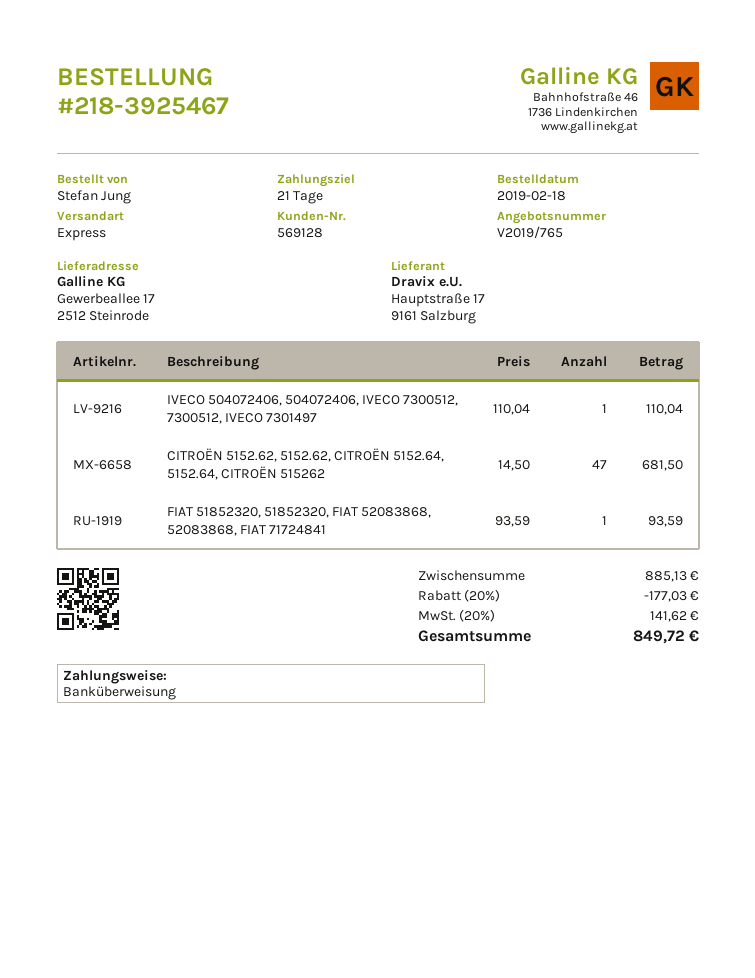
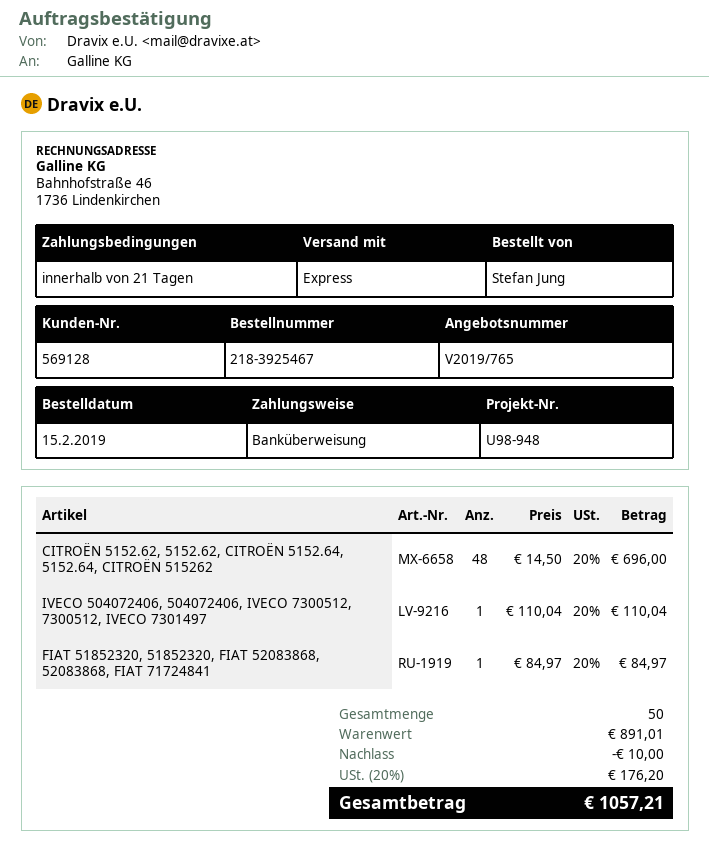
order date: 2019-02-18 -> 2019-02-15
CITROËN 5152.62, 5152.62, CITROËN 5152.64, 5152.64, CITROËN 515262: 47 x 14.50 = 681.50 -> 48 x 14.50 = 696.00
FIAT 51852320, 51852320, FIAT 52083868, 52083868, FIAT 71724841: 1 x 93.59 = 93.59 -> 1 x 84.97 = 84.97
subtotal: 885.13 -> 891.01
discount: 177.03 -> 10.00
tax: 20% = 141.62 -> 20% = 176.20
total: 849.72 -> 1057.21

